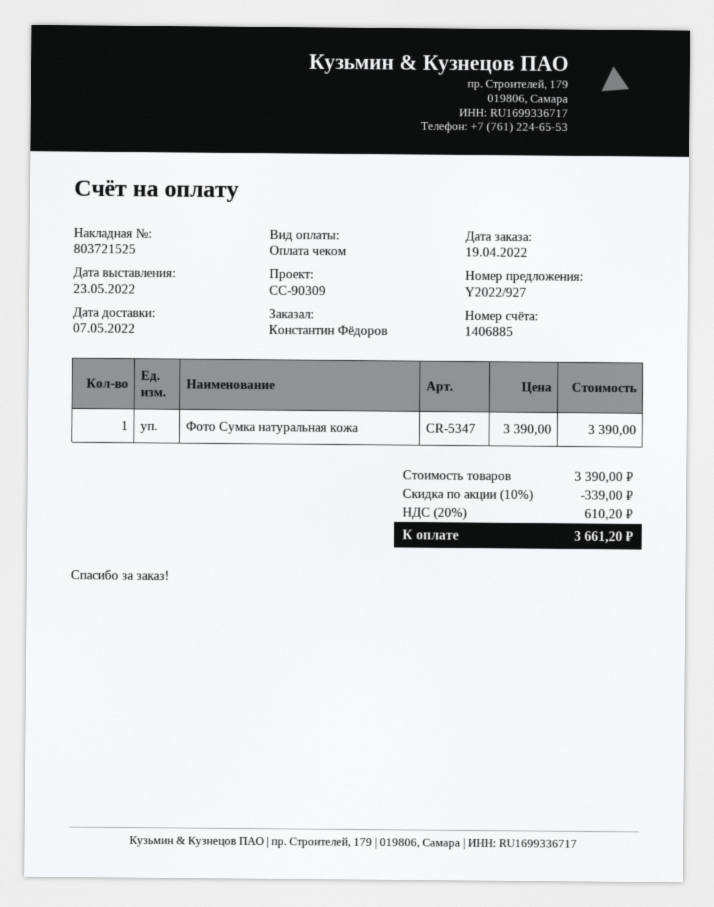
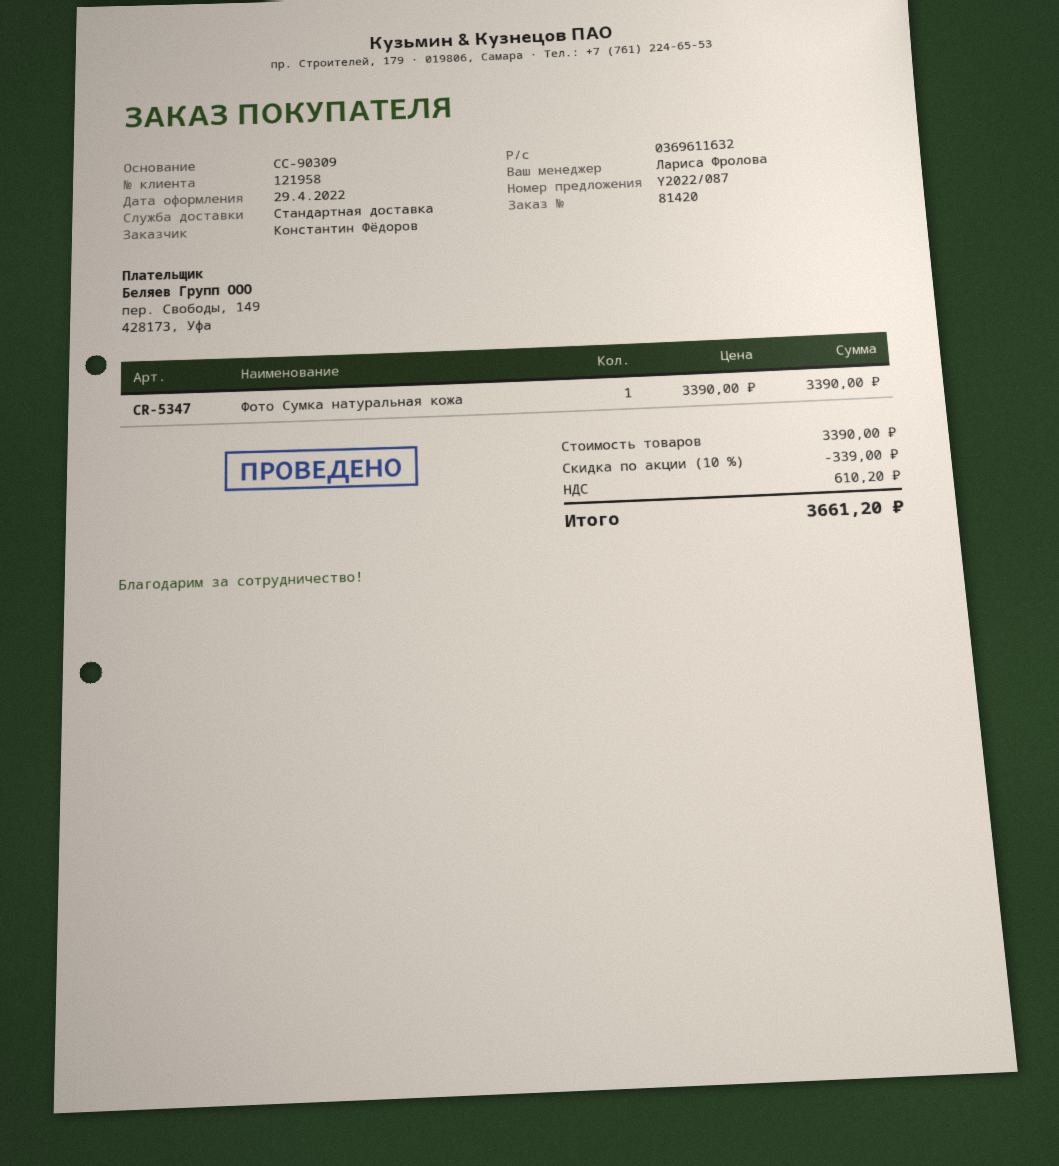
quote number: Y2022/927 -> Y2022/087
order date: 2022-04-19 -> 2022-04-29

